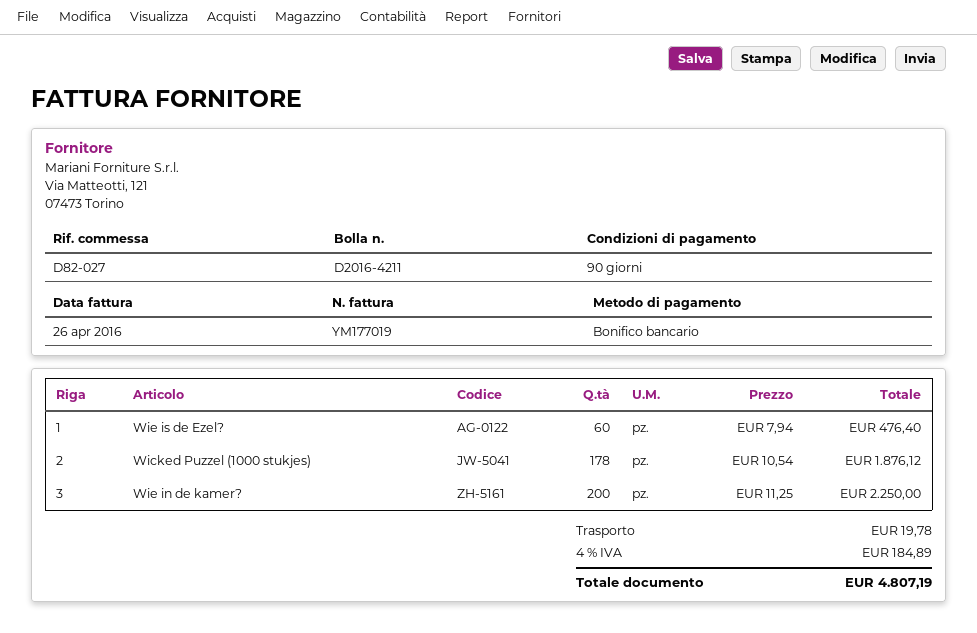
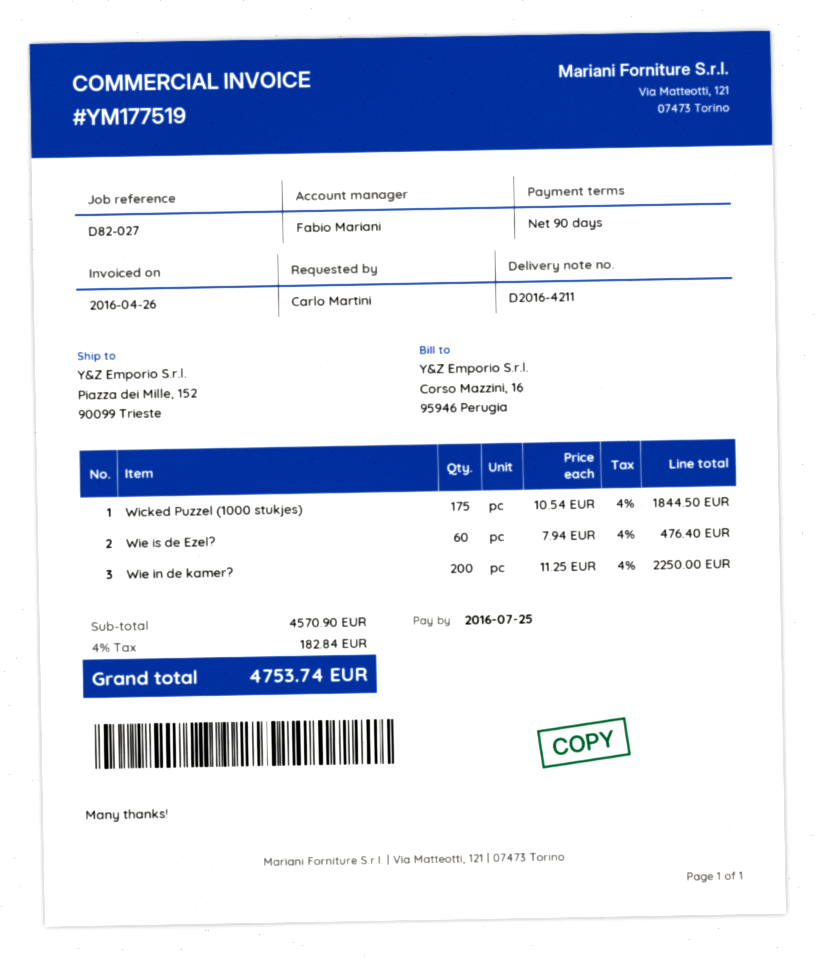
invoice number: YM177019 -> YM177519
Wicked Puzzel (1000 stukjes): 178 x 10.54 = 1876.12 -> 175 x 10.54 = 1844.50
shipping: 19.78 -> none
tax: 4% = 184.89 -> 4% = 182.84
total: 4807.19 -> 4753.74

